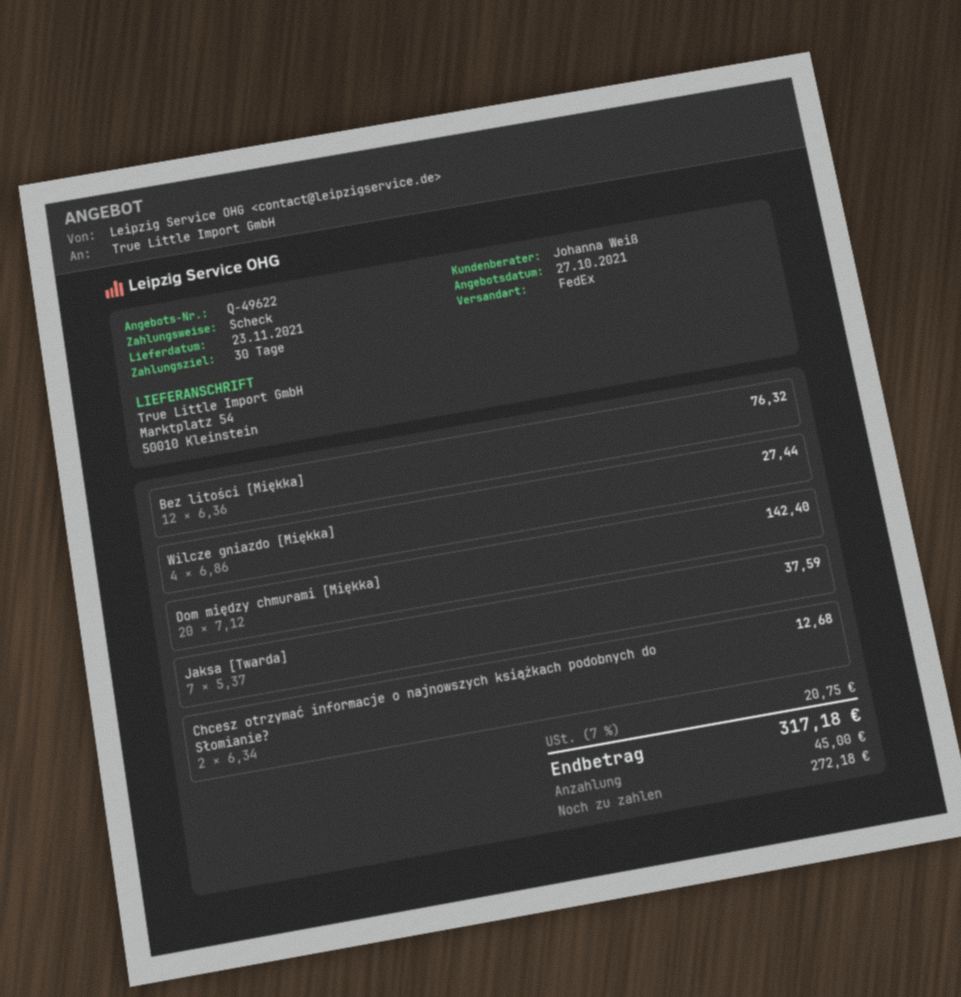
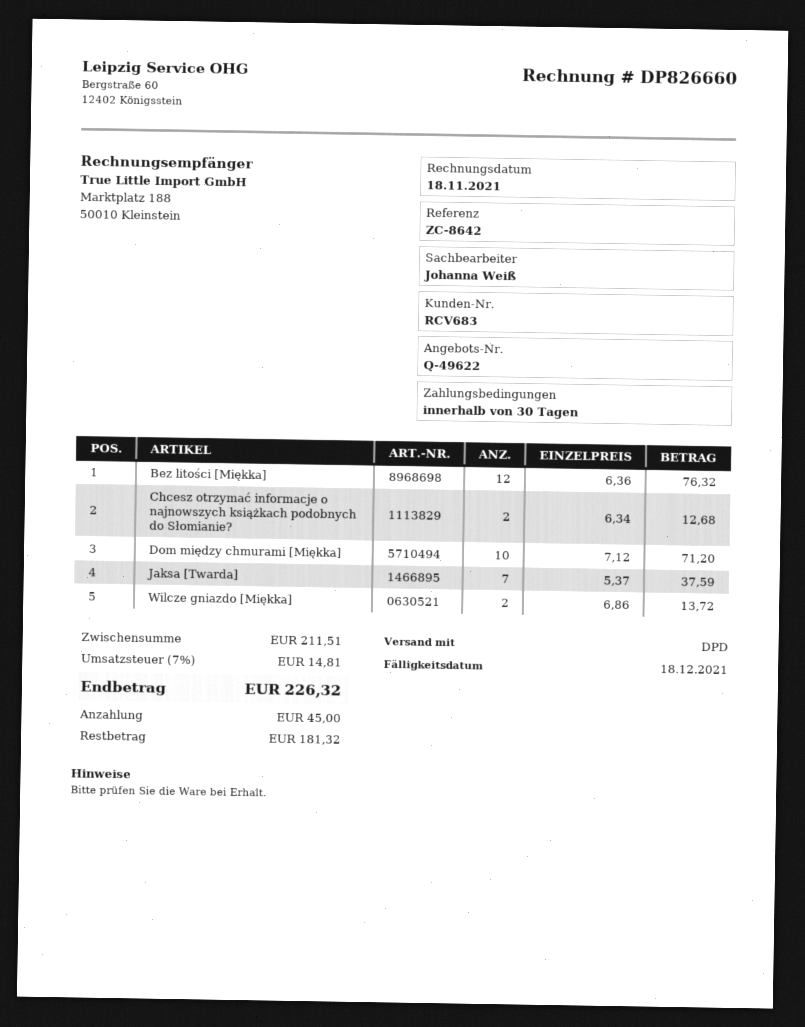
shipping method: FedEx -> DPD
Wilcze gniazdo [Miękka]: 4 x 6.86 = 27.44 -> 2 x 6.86 = 13.72
Dom między chmurami [Miękka]: 20 x 7.12 = 142.40 -> 10 x 7.12 = 71.20
tax: 7% = 20.75 -> 7% = 14.81
total: 317.18 -> 226.32
balance: 272.18 -> 181.32

